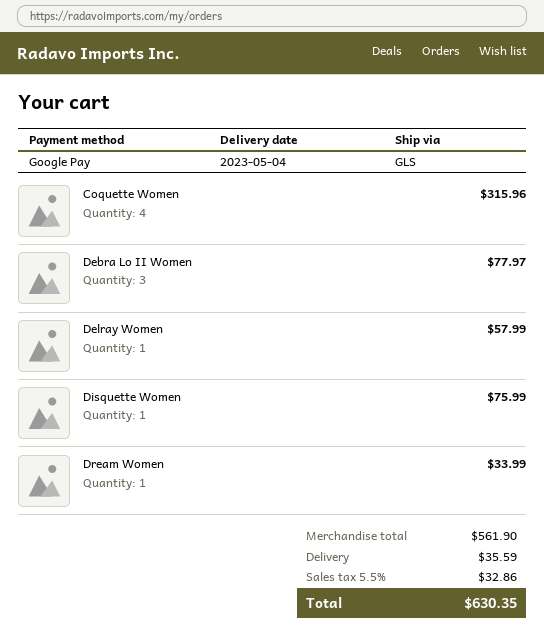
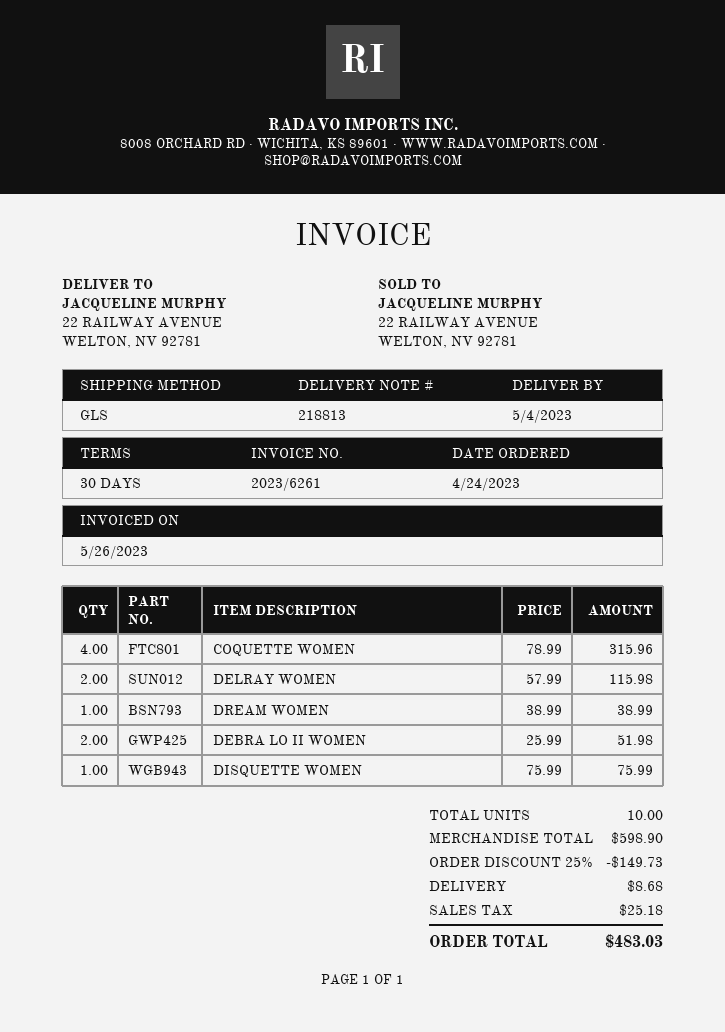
Debra Lo II Women: 3 for 77.97 -> 2 for 51.98
Delray Women: 1 for 57.99 -> 2 for 115.98
Dream Women: 1 for 33.99 -> 1 for 38.99
subtotal: 561.90 -> 598.90
discount: none -> 25% = 149.73
shipping: 35.59 -> 8.68
tax: 32.86 -> 25.18
total: 630.35 -> 483.03

